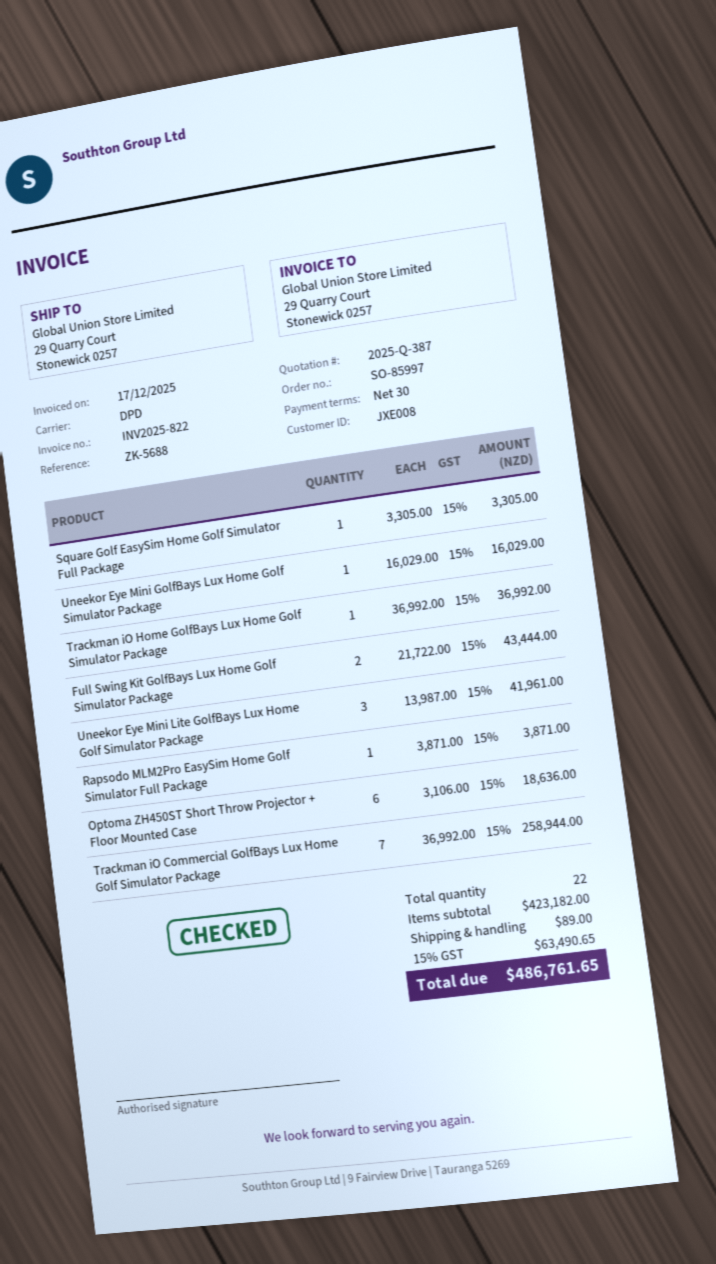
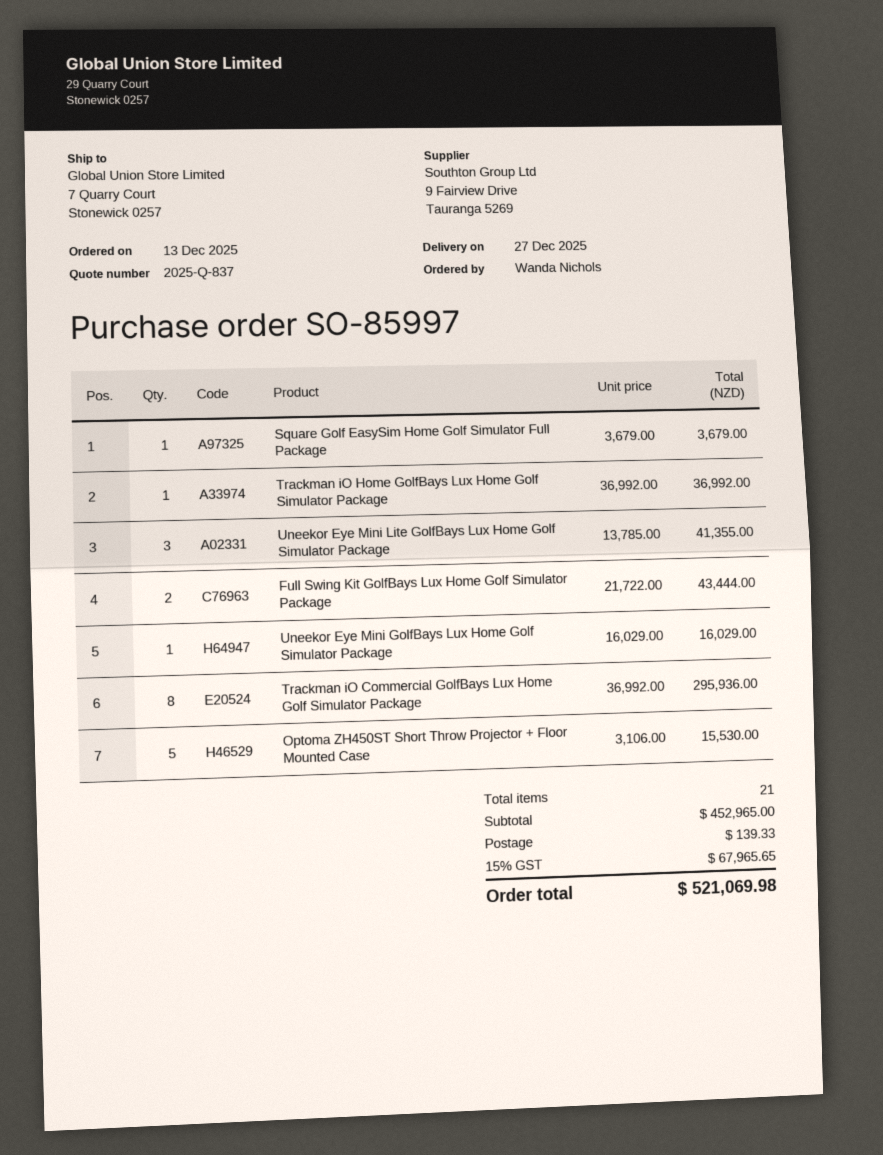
quote number: 2025-Q-387 -> 2025-Q-837
ship to: 29 Quarry Court, Stonewick 0257 -> 7 Quarry Court, Stonewick 0257
Square Golf EasySim Home Golf Simulator Full Package: 1 x 3305.00 = 3305.00 -> 1 x 3679.00 = 3679.00
Uneekor Eye Mini Lite GolfBays Lux Home Golf Simulator Package: 3 x 13987.00 = 41961.00 -> 3 x 13785.00 = 41355.00
Rapsodo MLM2Pro EasySim Home Golf Simulator Full Package: 1 x 3871.00 = 3871.00 -> none
Optoma ZH450ST Short Throw Projector + Floor Mounted Case: 6 x 3106.00 = 18636.00 -> 5 x 3106.00 = 15530.00
Trackman iO Commercial GolfBays Lux Home Golf Simulator Package: 7 x 36992.00 = 258944.00 -> 8 x 36992.00 = 295936.00
total quantity: 22 -> 21
subtotal: 423182.00 -> 452965.00
shipping: 89.00 -> 139.33
tax: 15% = 63490.65 -> 15% = 67965.65
total: 486761.65 -> 521069.98

